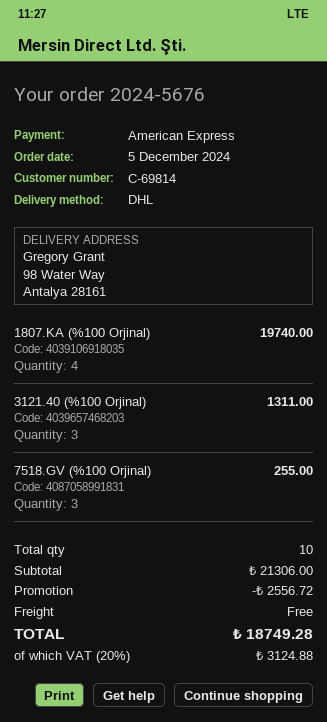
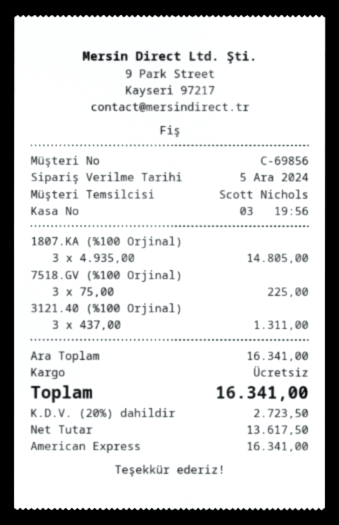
customer number: C-69814 -> C-69856
1807.KA (%100 Orjinal): 4 for 19740.00 -> 3 for 14805.00
7518.GV (%100 Orjinal): 3 for 255.00 -> 3 for 225.00
subtotal: 21306.00 -> 16341.00
discount: 2556.72 -> none
tax: 20% = 3124.88 -> 20% = 2723.50
total: 18749.28 -> 16341.00

